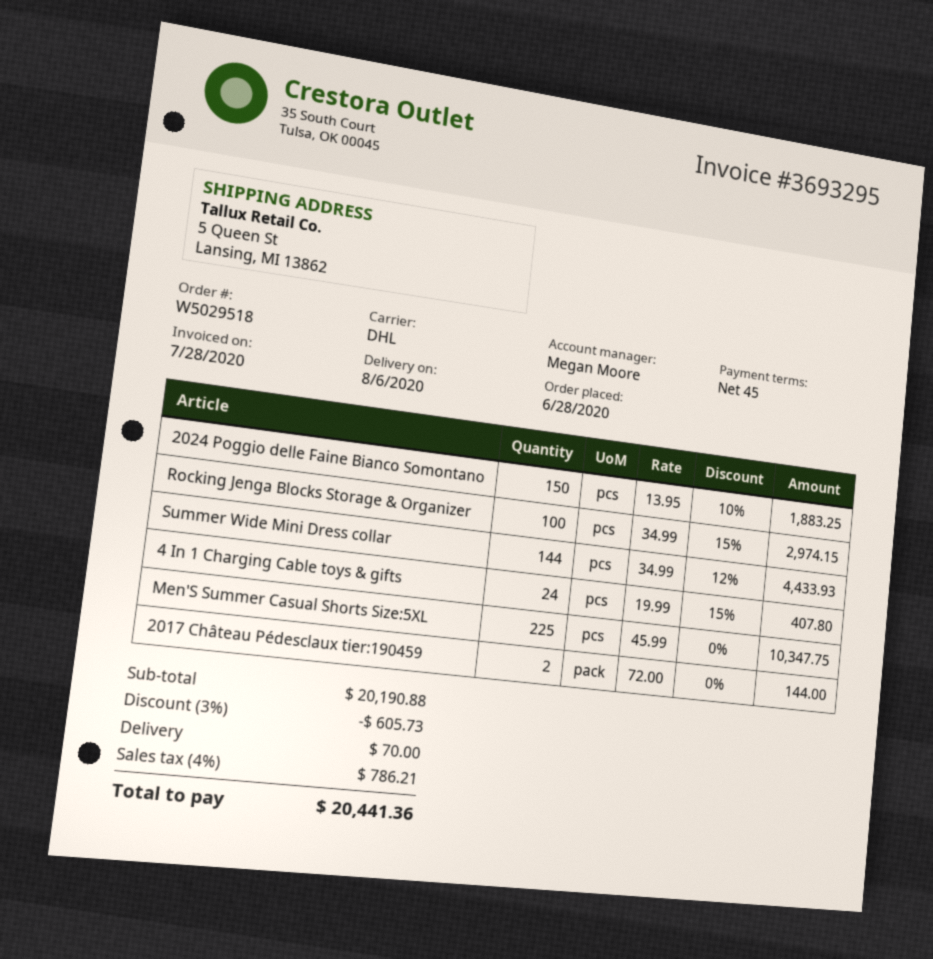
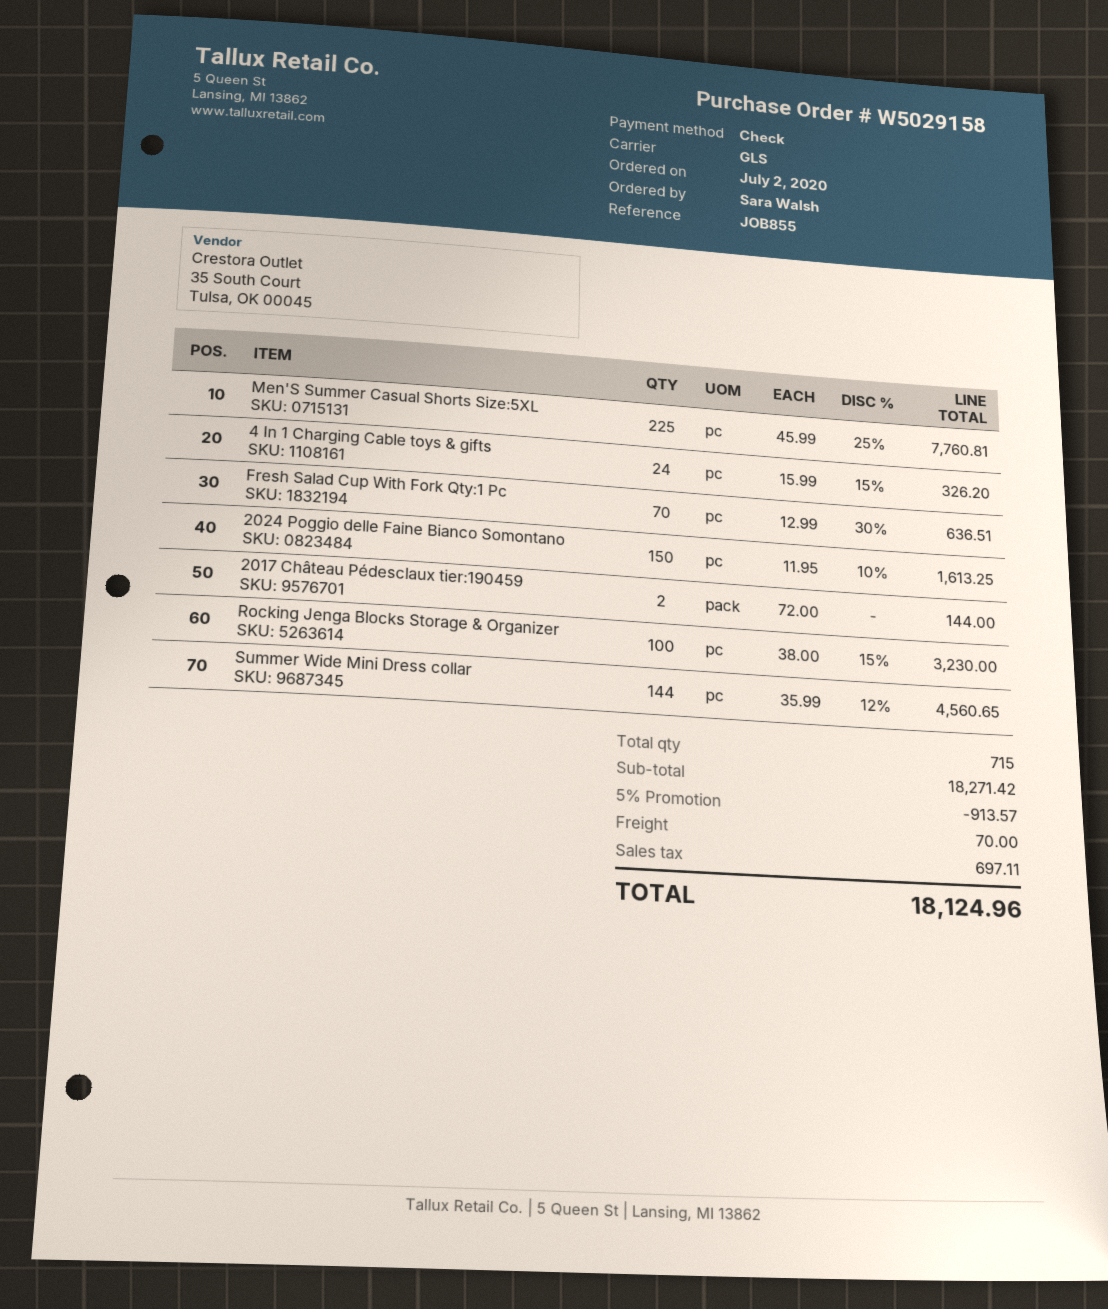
order number: W5029518 -> W5029158
order date: 2020-06-28 -> 2020-07-02
shipping method: DHL -> GLS
2024 Poggio delle Faine Bianco Somontano: 150 x 13.95 - 10% = 1883.25 -> 150 x 11.95 - 10% = 1613.25
Rocking Jenga Blocks Storage & Organizer: 100 x 34.99 - 15% = 2974.15 -> 100 x 38.00 - 15% = 3230.00
Summer Wide Mini Dress collar: 144 x 34.99 - 12% = 4433.93 -> 144 x 35.99 - 12% = 4560.65
4 In 1 Charging Cable toys & gifts: 24 x 19.99 - 15% = 407.80 -> 24 x 15.99 - 15% = 326.20
Men'S Summer Casual Shorts Size:5XL: 225 x 45.99 = 10347.75 -> 225 x 45.99 - 25% = 7760.81
Fresh Salad Cup With Fork Qty:1 Pc: none -> 70 x 12.99 - 30% = 636.51
subtotal: 20190.88 -> 18271.42
discount: 3% = 605.73 -> 5% = 913.57
tax: 786.21 -> 697.11
total: 20441.36 -> 18124.96

